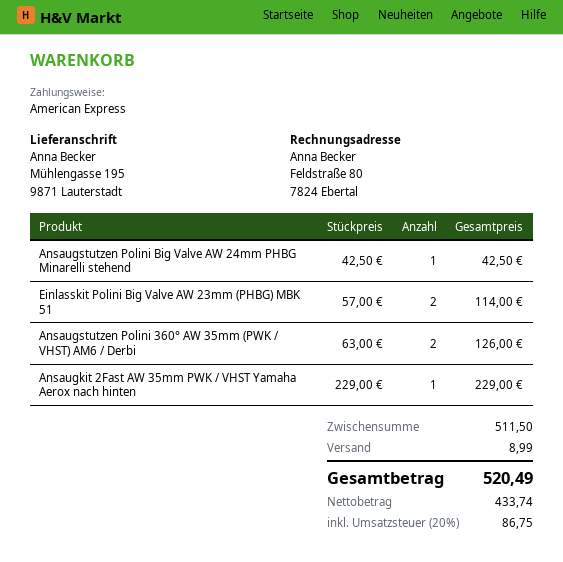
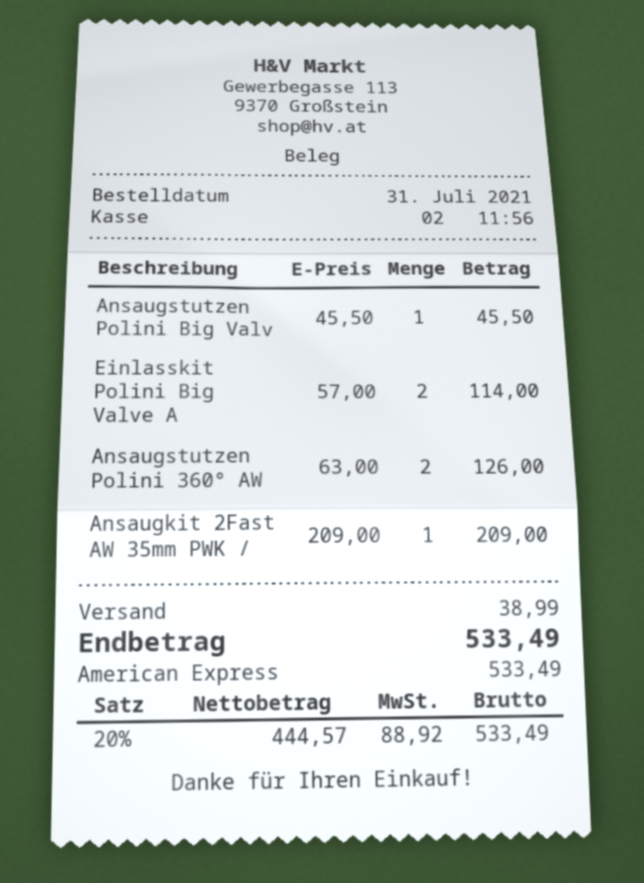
Ansaugstutzen Polini Big Valve AW 24mm PHBG Minarelli stehend: 1 x 42.50 = 42.50 -> 1 x 45.50 = 45.50
Ansaugkit 2Fast AW 35mm PWK / VHST Yamaha Aerox nach hinten: 1 x 229.00 = 229.00 -> 1 x 209.00 = 209.00
shipping: 8.99 -> 38.99
net: 433.74 -> 444.57
tax: 20% = 86.75 -> 20% = 88.92
total: 520.49 -> 533.49

